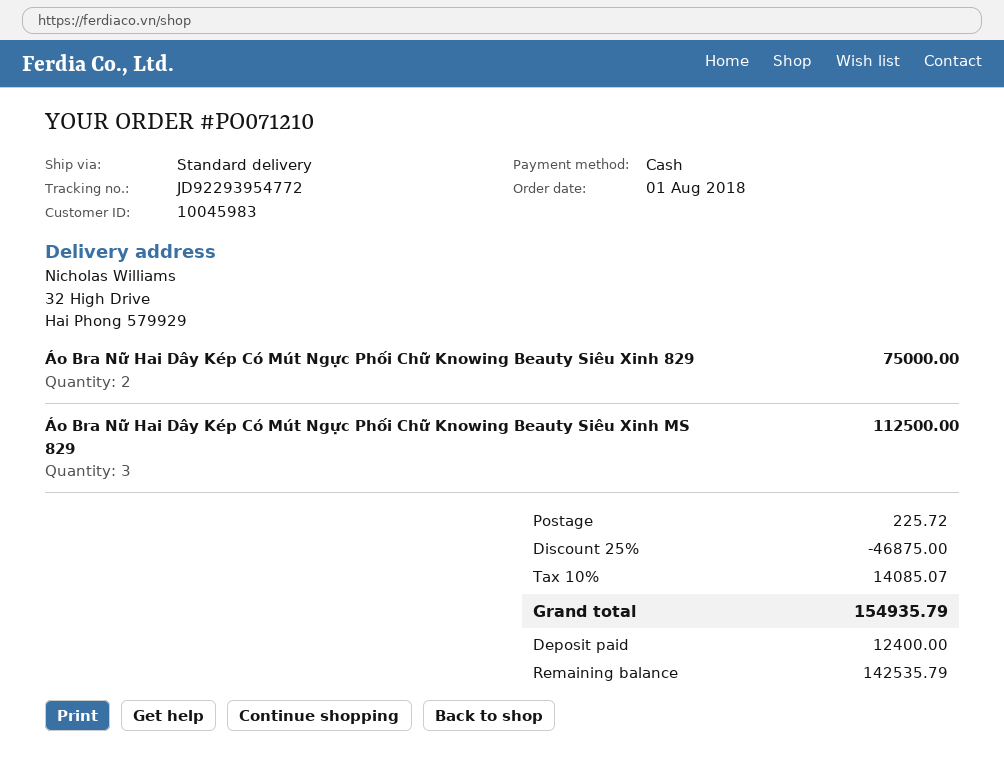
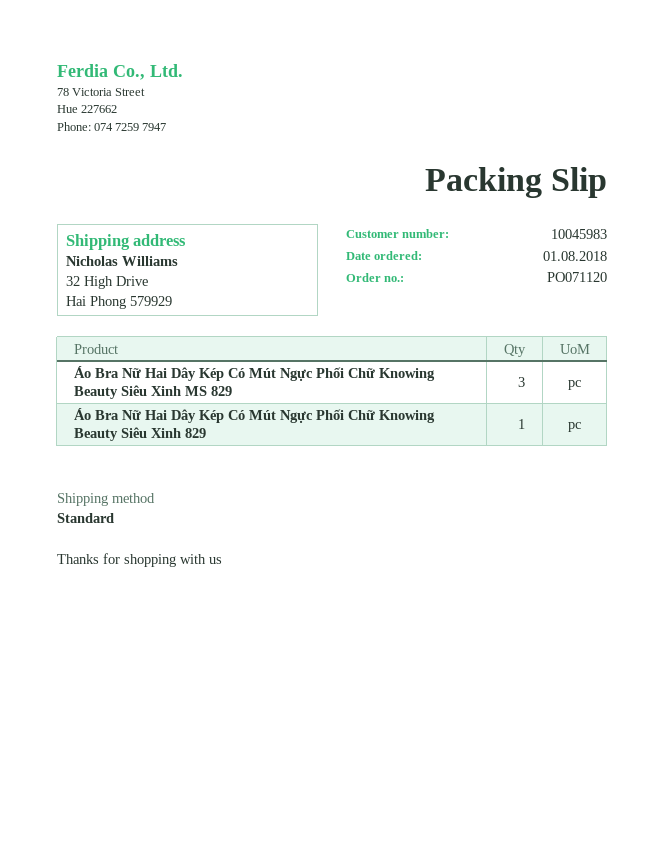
order number: PO071210 -> PO071120
Áo Bra Nữ Hai Dây Kép Có Mút Ngực Phối Chữ Knowing Beauty Siêu Xinh 829: 2 -> 1

